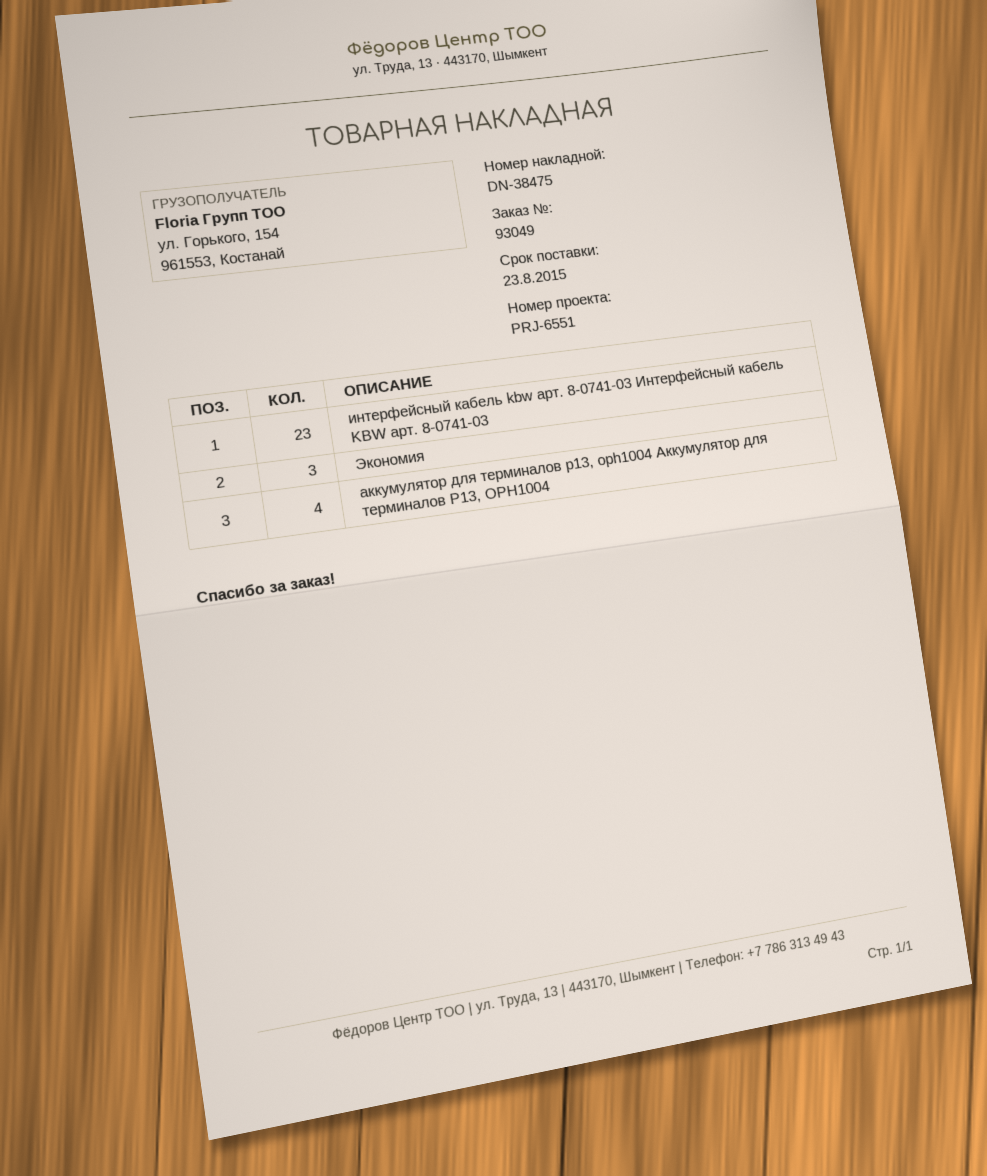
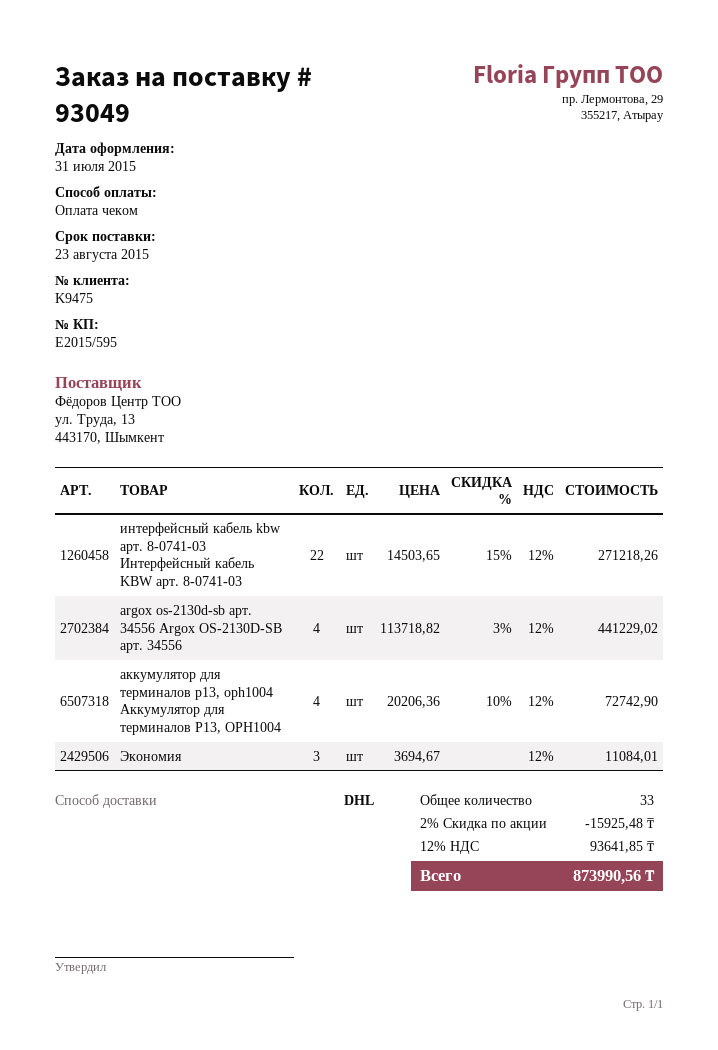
интерфейсный кабель kbw арт. 8-0741-03 Интерфейсный кабель KBW арт. 8-0741-03: 23 -> 22
argox os-2130d-sb арт. 34556 Argox OS-2130D-SB арт. 34556: none -> 4

